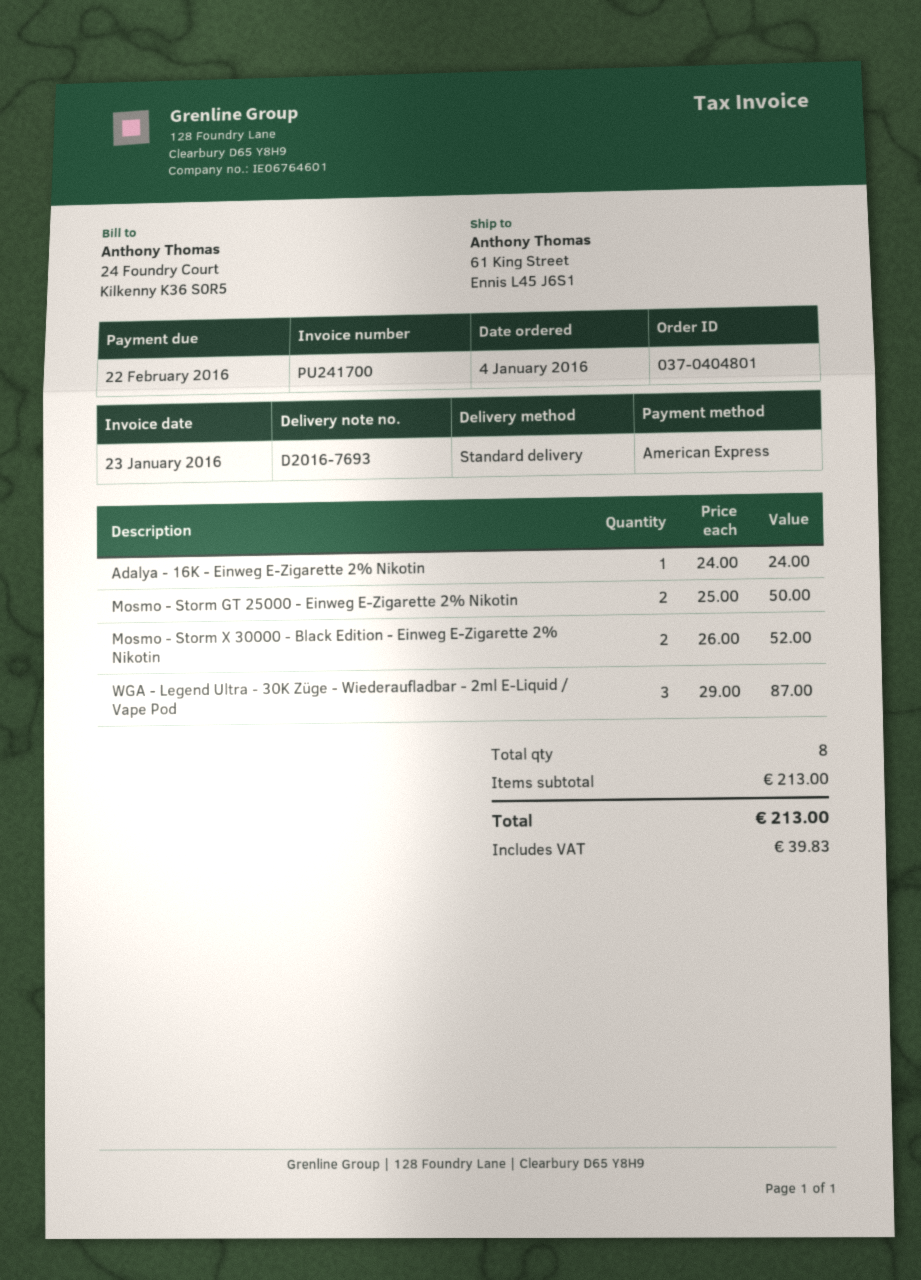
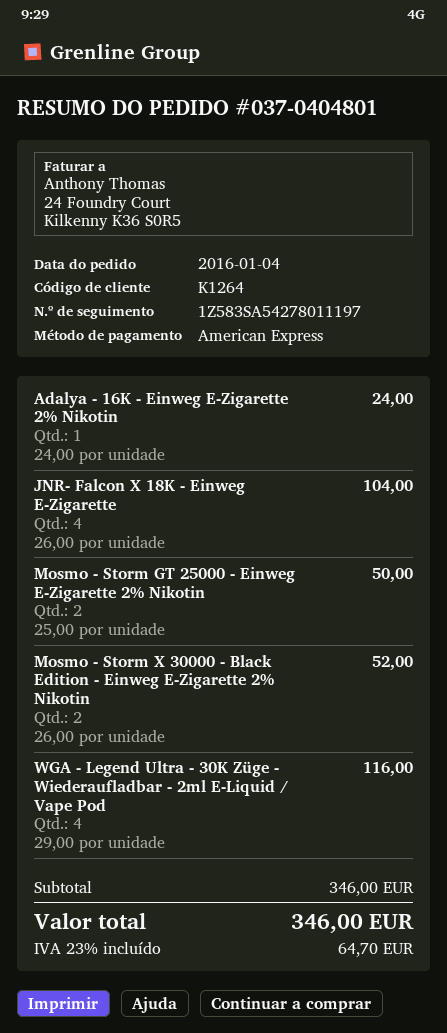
WGA - Legend Ultra - 30K Züge - Wiederaufladbar - 2ml E-Liquid / Vape Pod: 3 x 29.00 = 87.00 -> 4 x 29.00 = 116.00
JNR- Falcon X 18K - Einweg E-Zigarette: none -> 4 x 26.00 = 104.00
subtotal: 213.00 -> 346.00
tax: 39.83 -> 64.70
total: 213.00 -> 346.00

